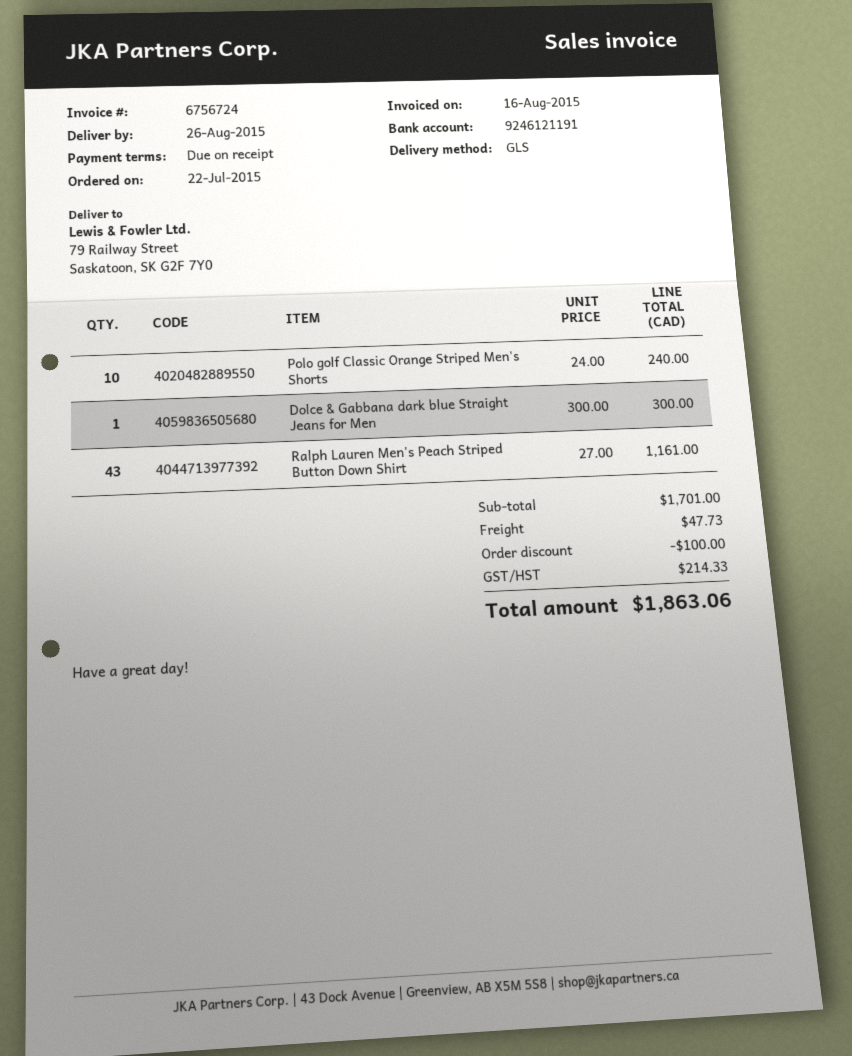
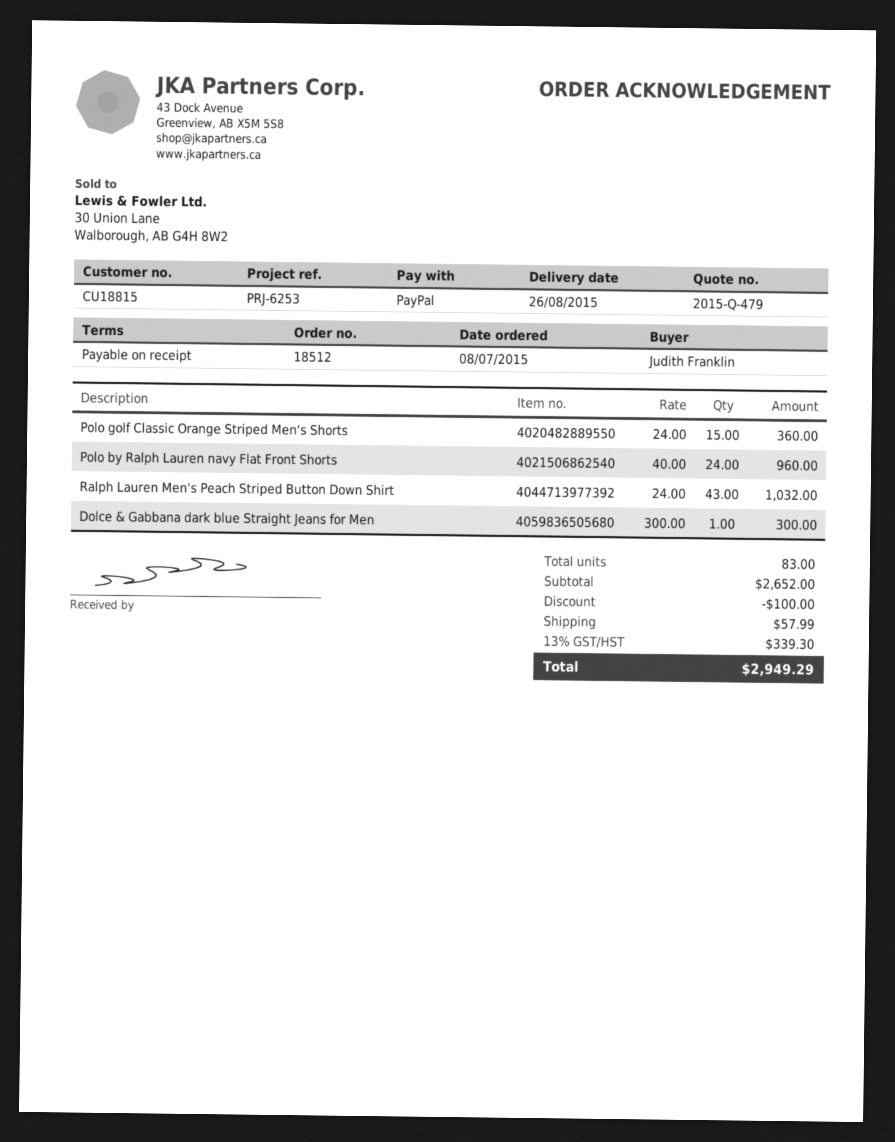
order date: 2015-07-22 -> 2015-07-08
Polo golf Classic Orange Striped Men's Shorts: 10 x 24.00 = 240.00 -> 15 x 24.00 = 360.00
Ralph Lauren Men's Peach Striped Button Down Shirt: 43 x 27.00 = 1161.00 -> 43 x 24.00 = 1032.00
Polo by Ralph Lauren navy Flat Front Shorts: none -> 24 x 40.00 = 960.00
subtotal: 1701.00 -> 2652.00
shipping: 47.73 -> 57.99
tax: 214.33 -> 339.30
total: 1863.06 -> 2949.29

